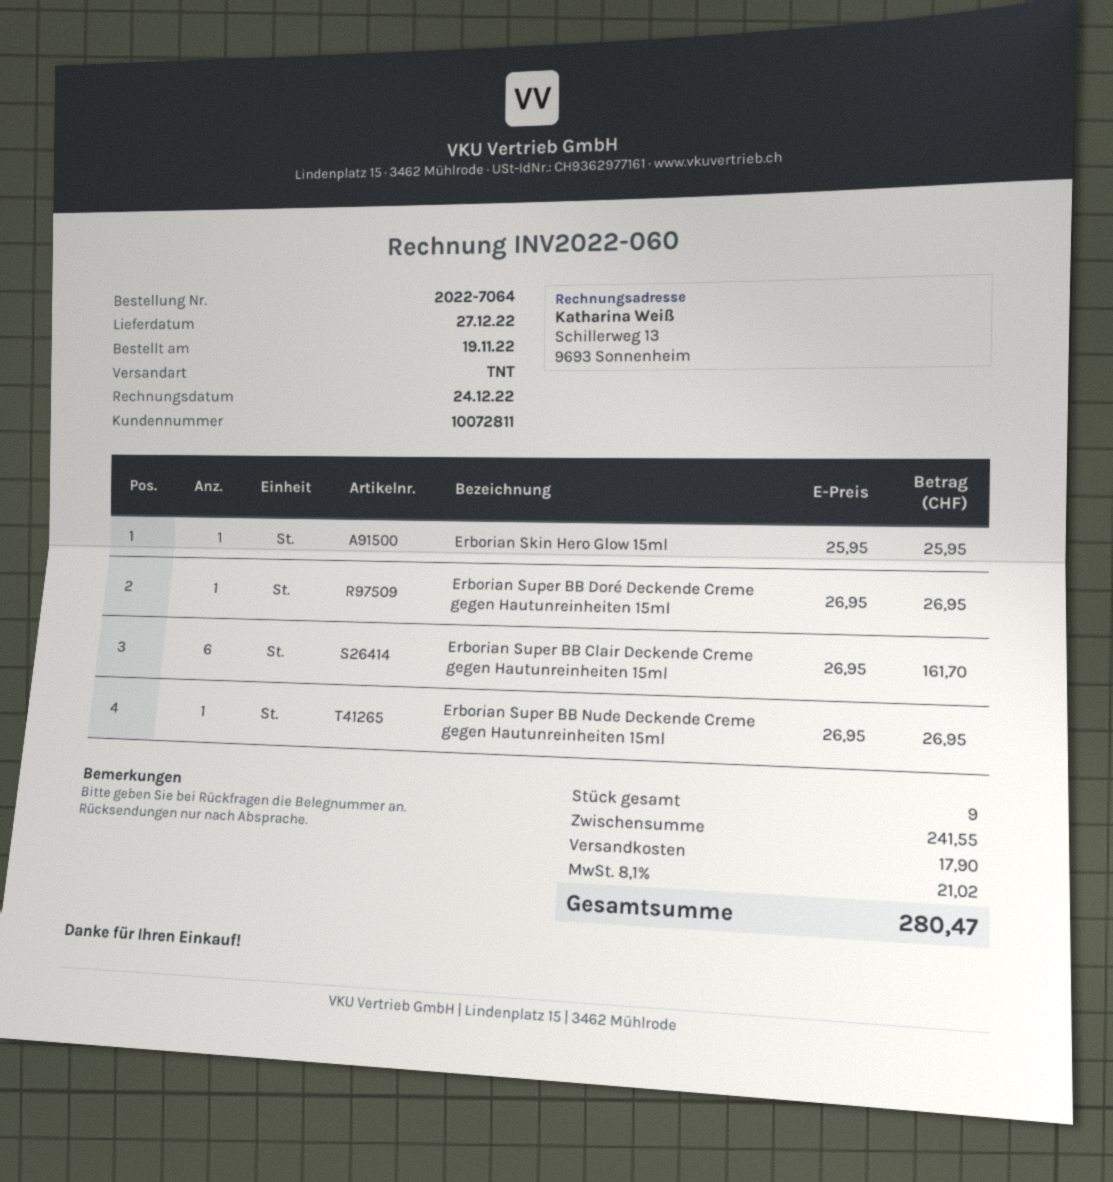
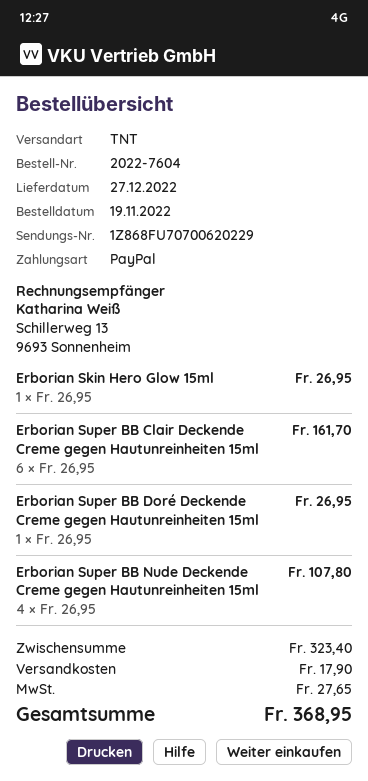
order number: 2022-7064 -> 2022-7604
Erborian Skin Hero Glow 15ml: 1 x 25.95 = 25.95 -> 1 x 26.95 = 26.95
Erborian Super BB Nude Deckende Creme gegen Hautunreinheiten 15ml: 1 x 26.95 = 26.95 -> 4 x 26.95 = 107.80
subtotal: 241.55 -> 323.40
tax: 21.02 -> 27.65
total: 280.47 -> 368.95

